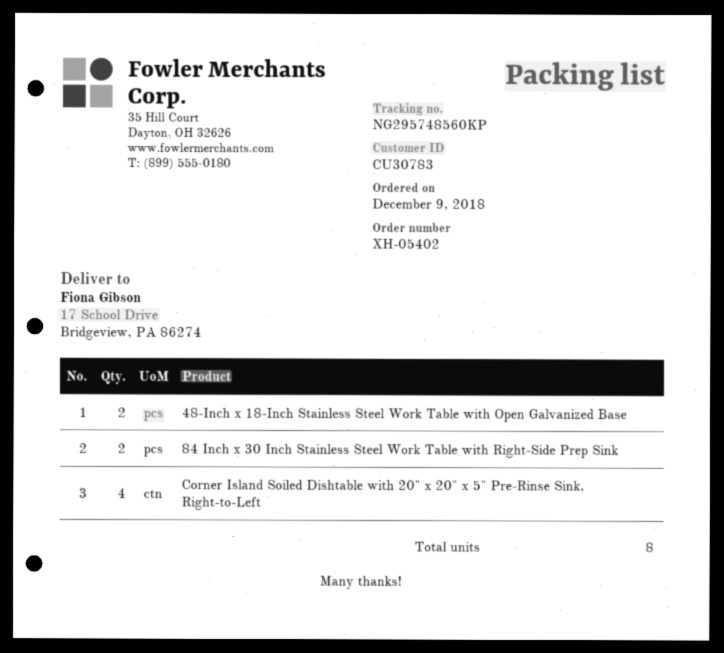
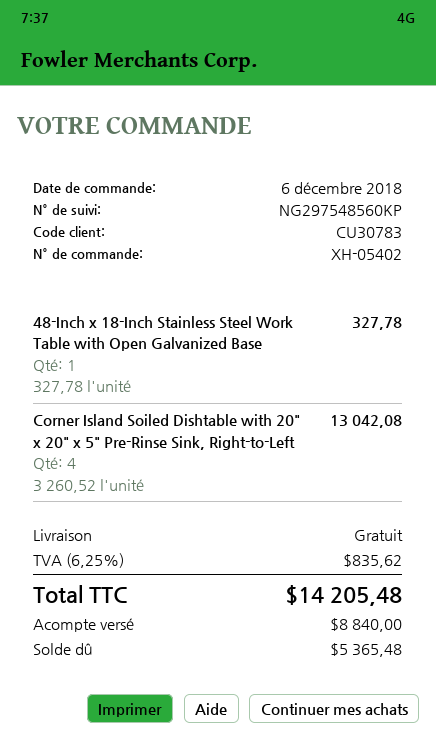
order date: 2018-12-09 -> 2018-12-06
tracking number: NG295748560KP -> NG297548560KP
48-Inch x 18-Inch Stainless Steel Work Table with Open Galvanized Base: 2 -> 1
84 Inch x 30 Inch Stainless Steel Work Table with Right-Side Prep Sink: 2 -> none

